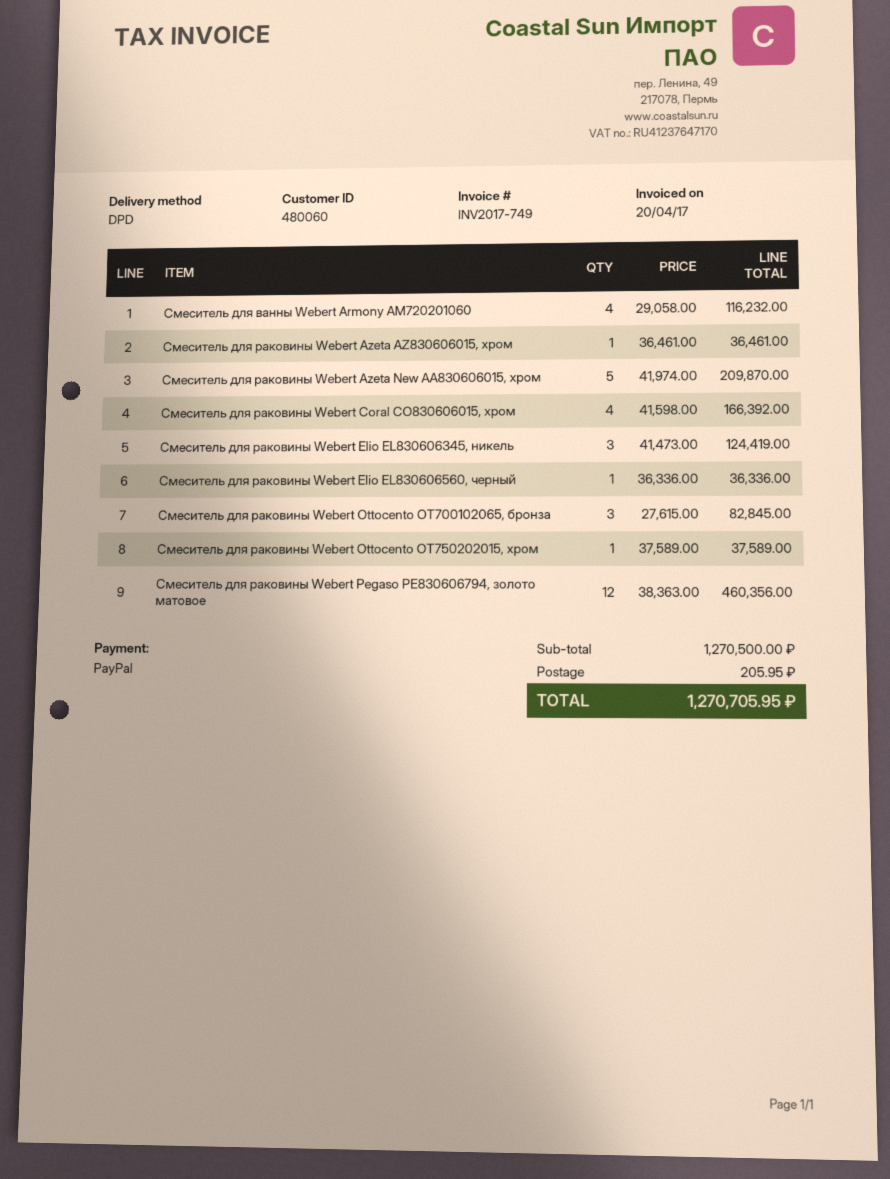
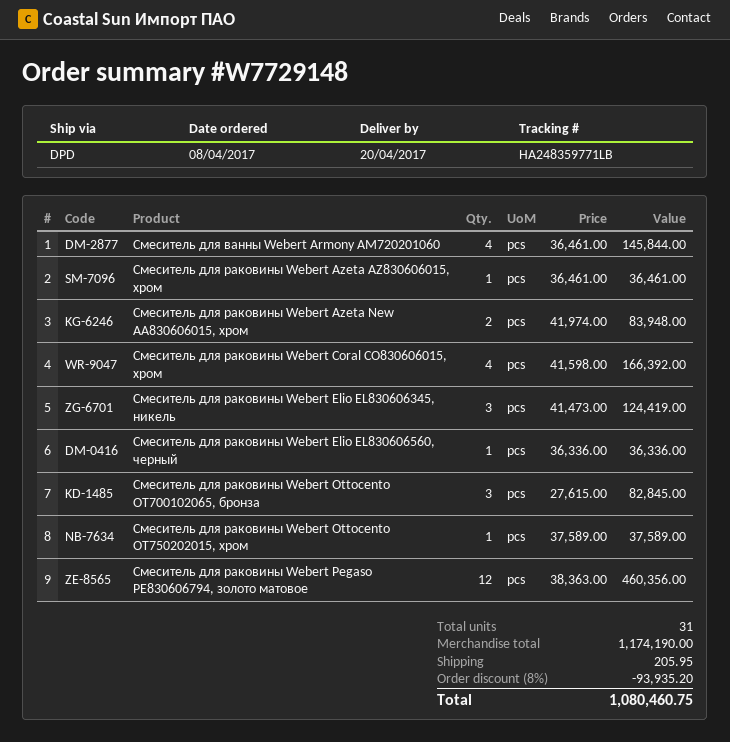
Смеситель для ванны Webert Armony AM720201060: 4 x 29058.00 = 116232.00 -> 4 x 36461.00 = 145844.00
Смеситель для раковины Webert Azeta New AA830606015, хром: 5 x 41974.00 = 209870.00 -> 2 x 41974.00 = 83948.00
subtotal: 1270500.00 -> 1174190.00
discount: none -> 8% = 93935.20
total: 1270705.95 -> 1080460.75

